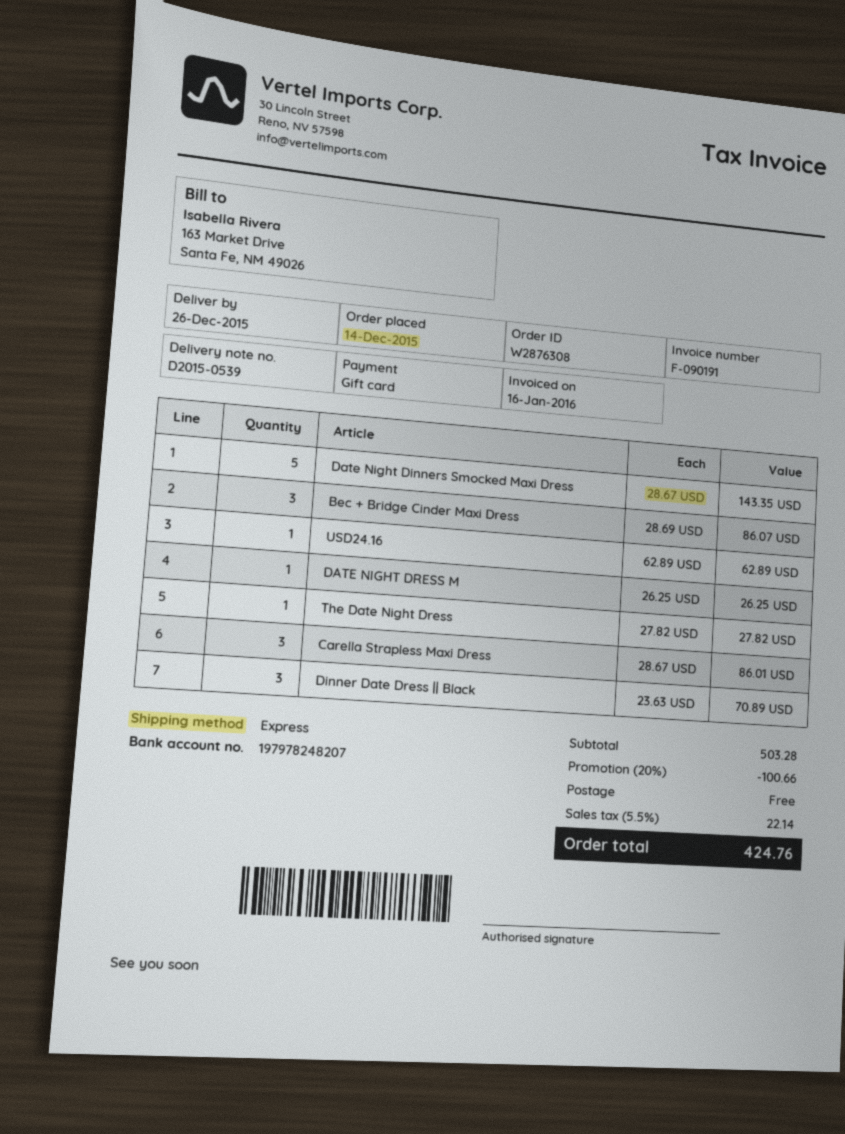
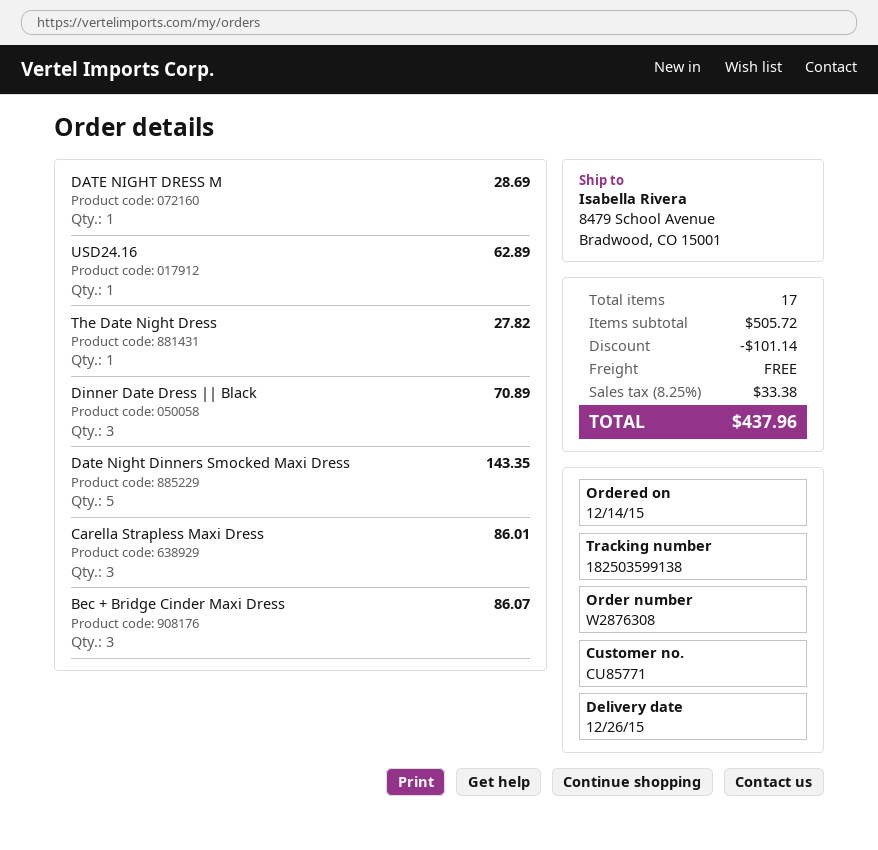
DATE NIGHT DRESS M: 1 for 26.25 -> 1 for 28.69
subtotal: 503.28 -> 505.72
discount: 100.66 -> 101.14
tax: 5.5% = 22.14 -> 8.25% = 33.38
total: 424.76 -> 437.96

